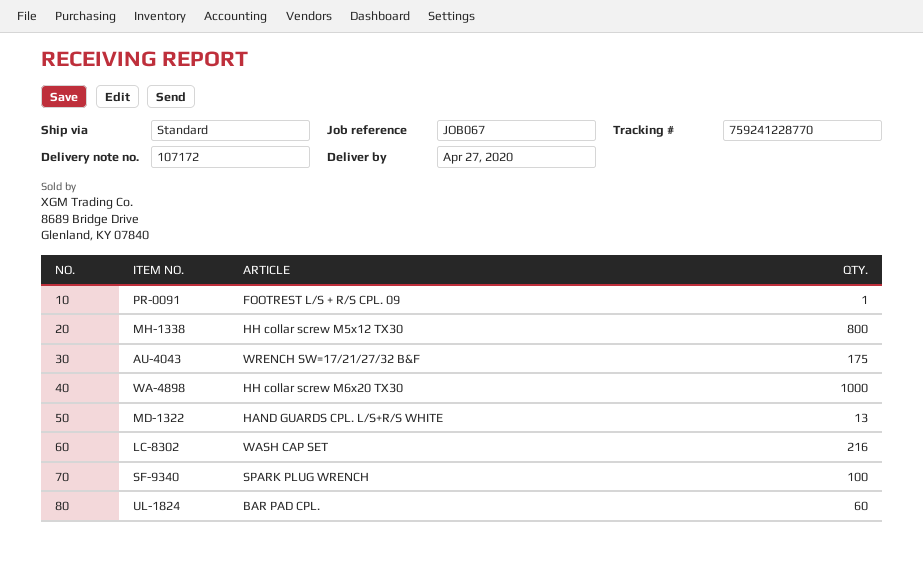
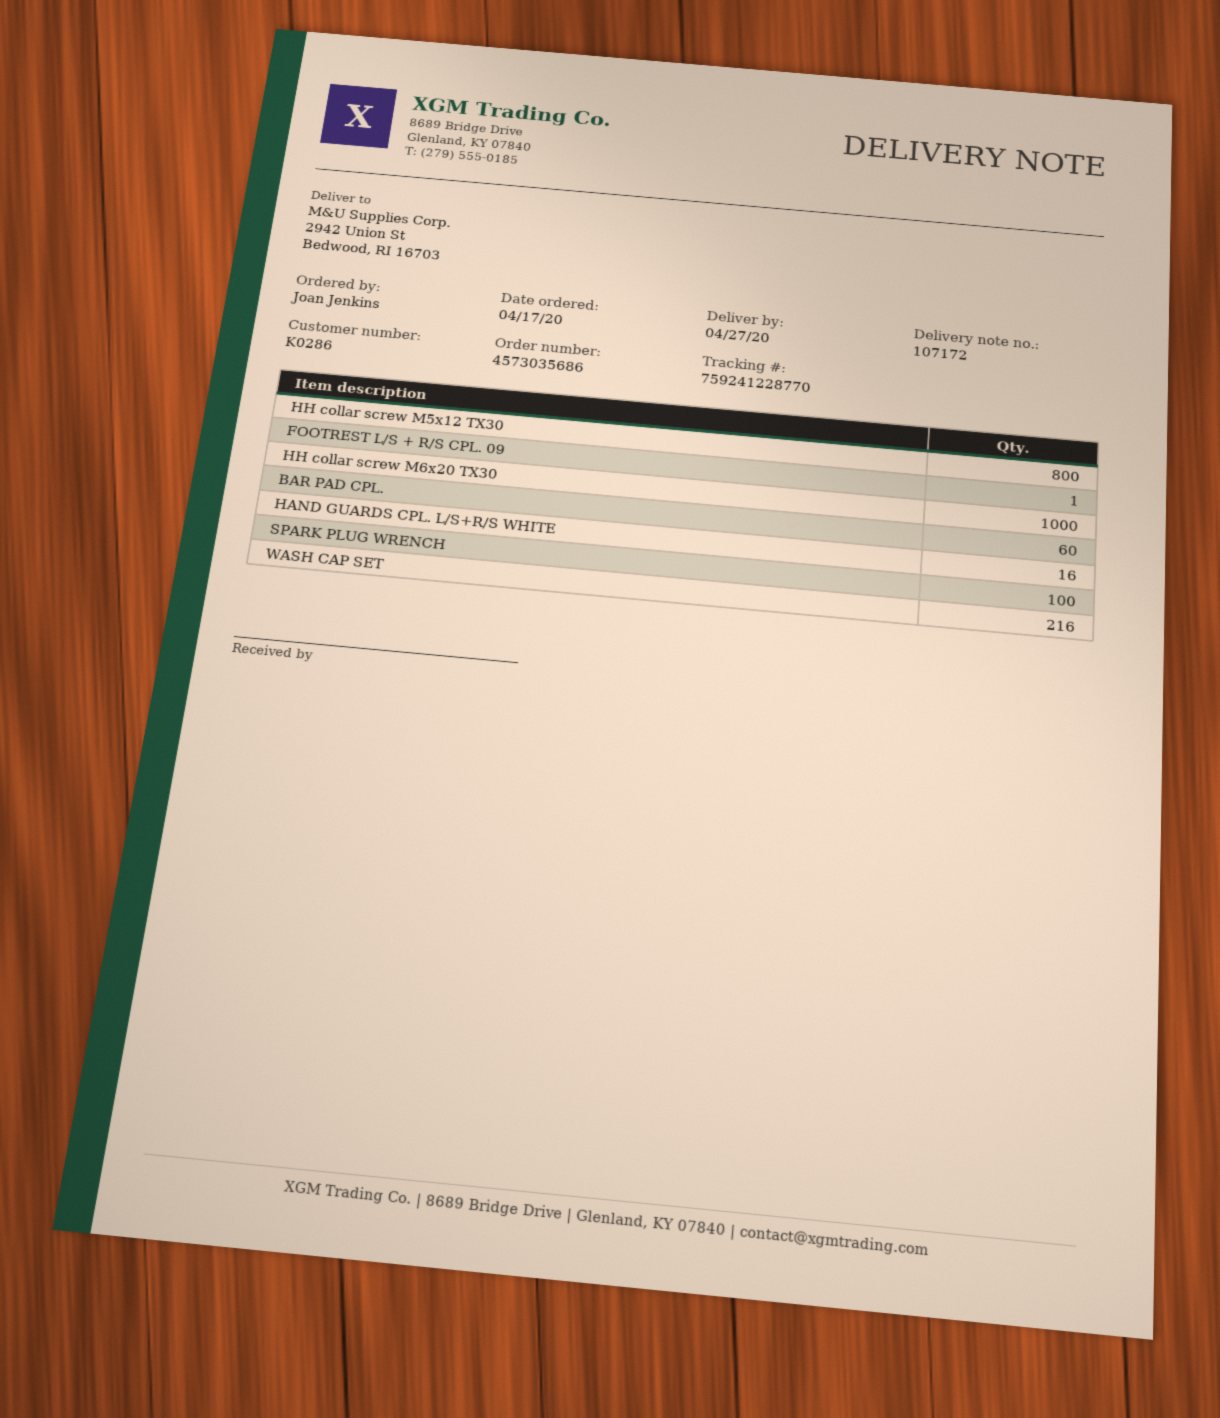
WRENCH SW=17/21/27/32 B&F: 175 -> none
HAND GUARDS CPL. L/S+R/S WHITE: 13 -> 16

